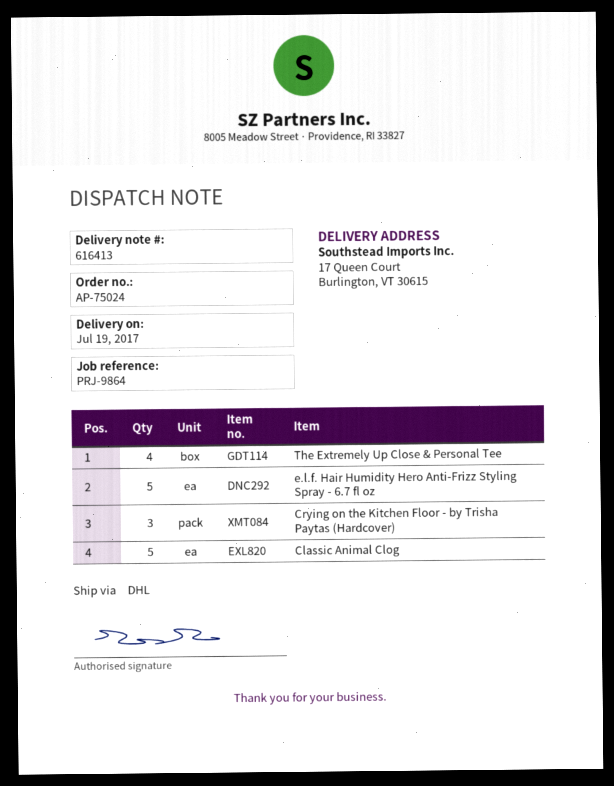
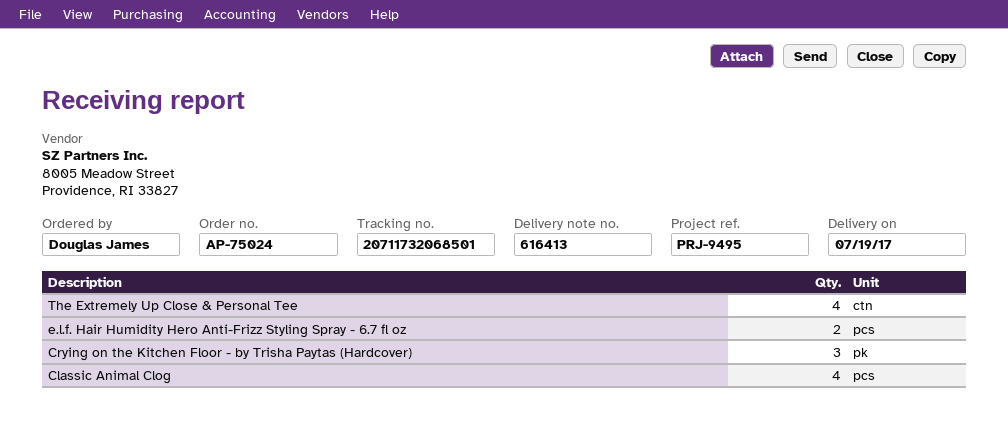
reference: PRJ-9864 -> PRJ-9495
e.l.f. Hair Humidity Hero Anti-Frizz Styling Spray - 6.7 fl oz: 5 -> 2
Classic Animal Clog: 5 -> 4

